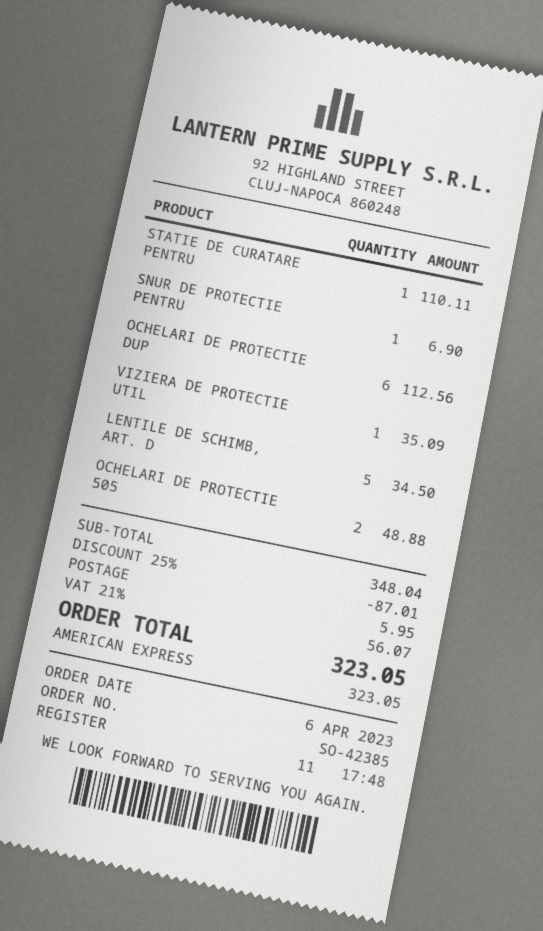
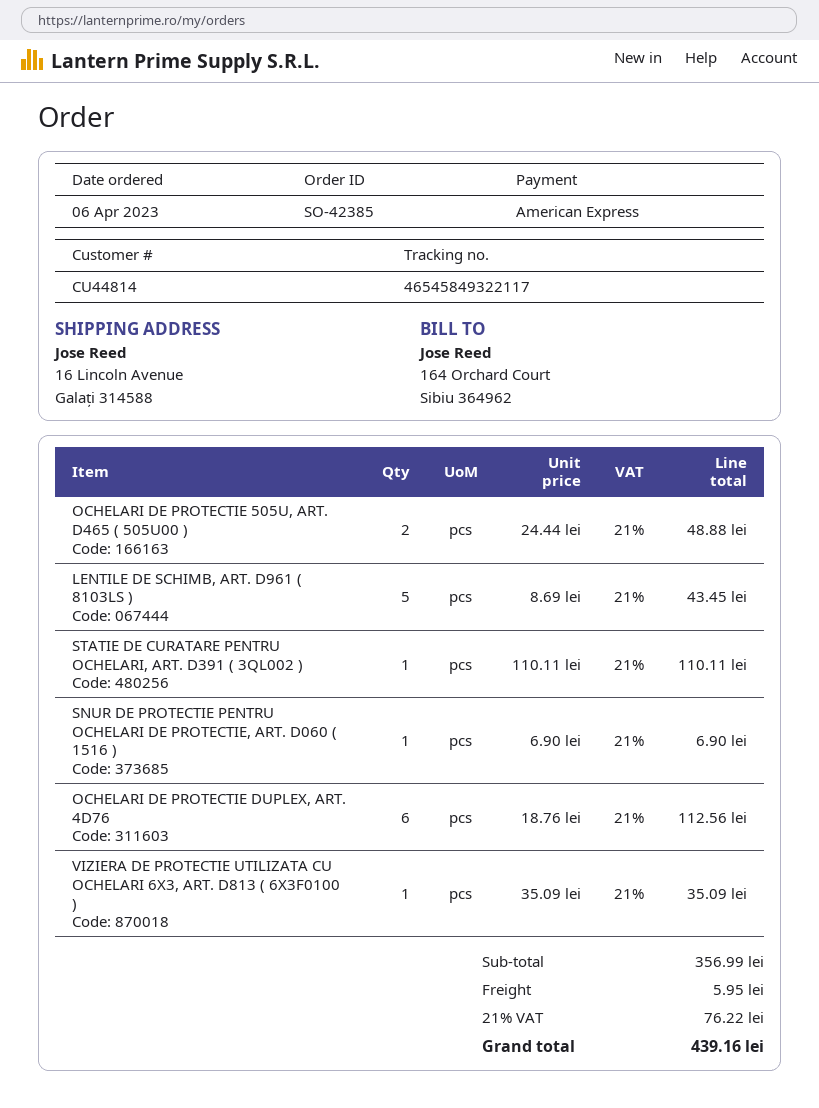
LENTILE DE SCHIMB, ART. D: 5 for 34.50 -> 5 for 43.45
subtotal: 348.04 -> 356.99
discount: 25% = 87.01 -> none
tax: 21% = 56.07 -> 21% = 76.22
total: 323.05 -> 439.16

